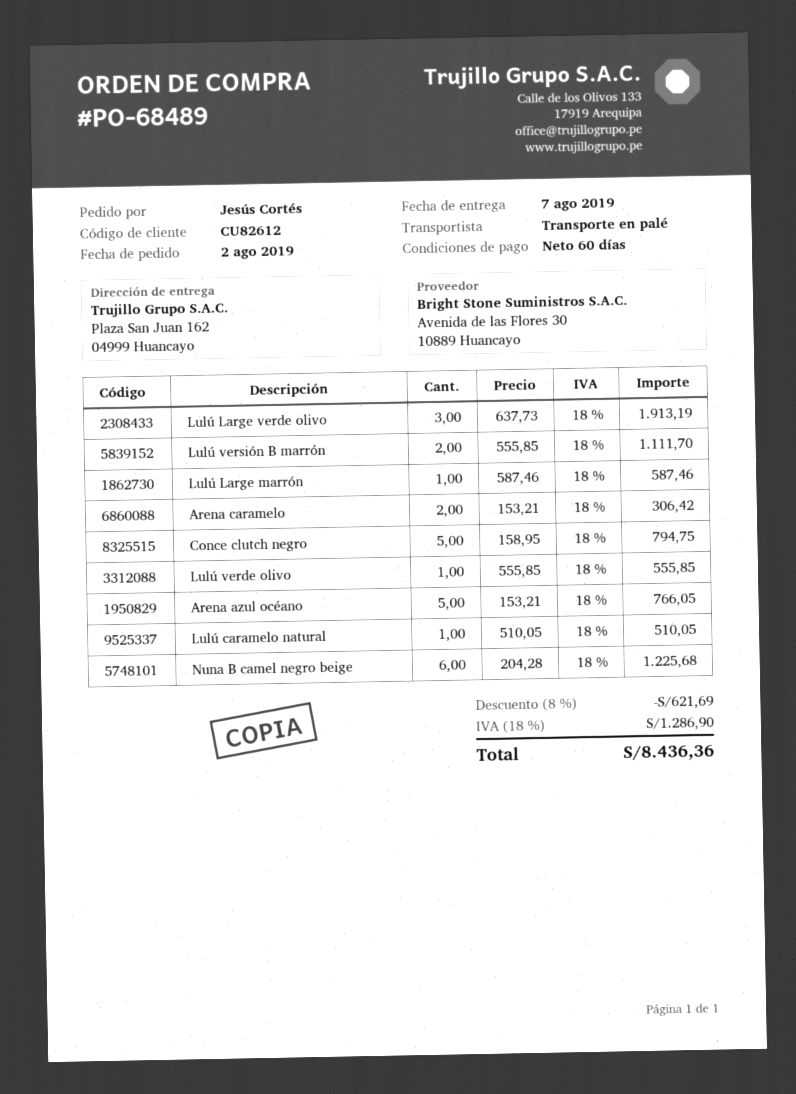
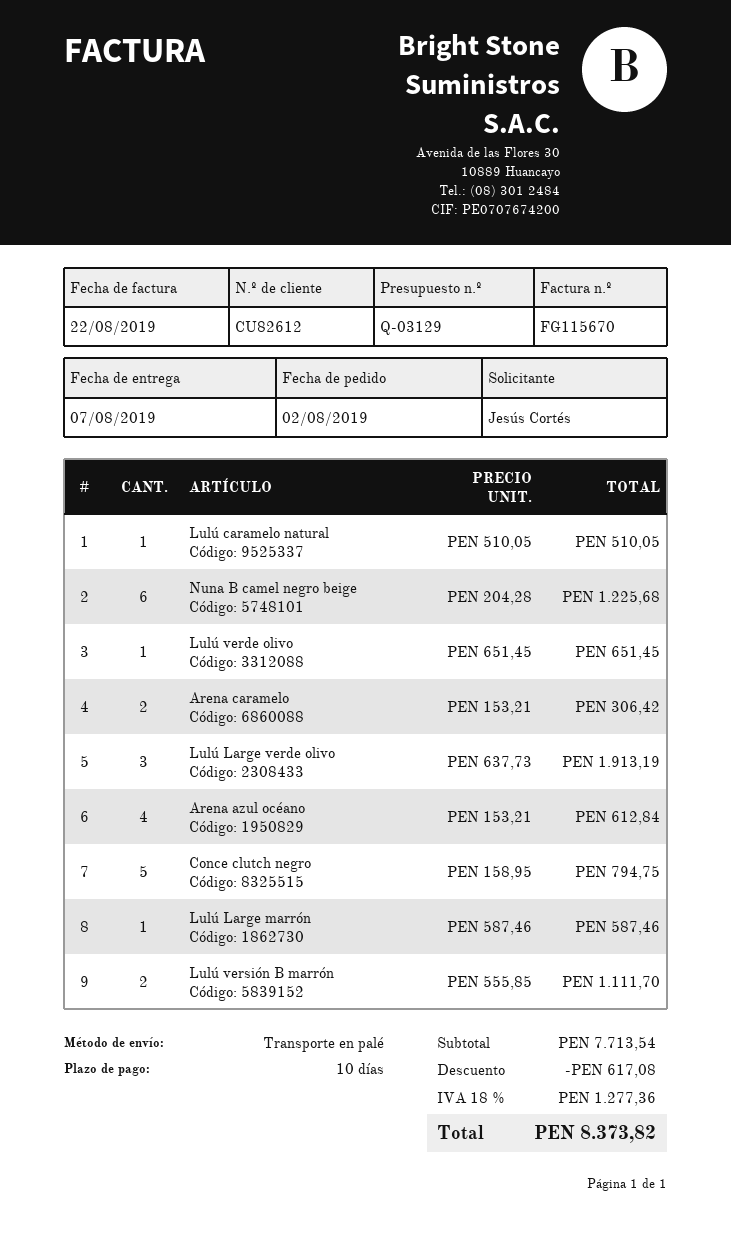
payment terms: 60 days -> 10 days
Lulú verde olivo: 1 x 555.85 = 555.85 -> 1 x 651.45 = 651.45
Arena azul océano: 5 x 153.21 = 766.05 -> 4 x 153.21 = 612.84
discount: 621.69 -> 617.08
tax: 18% = 1286.90 -> 18% = 1277.36
total: 8436.36 -> 8373.82

